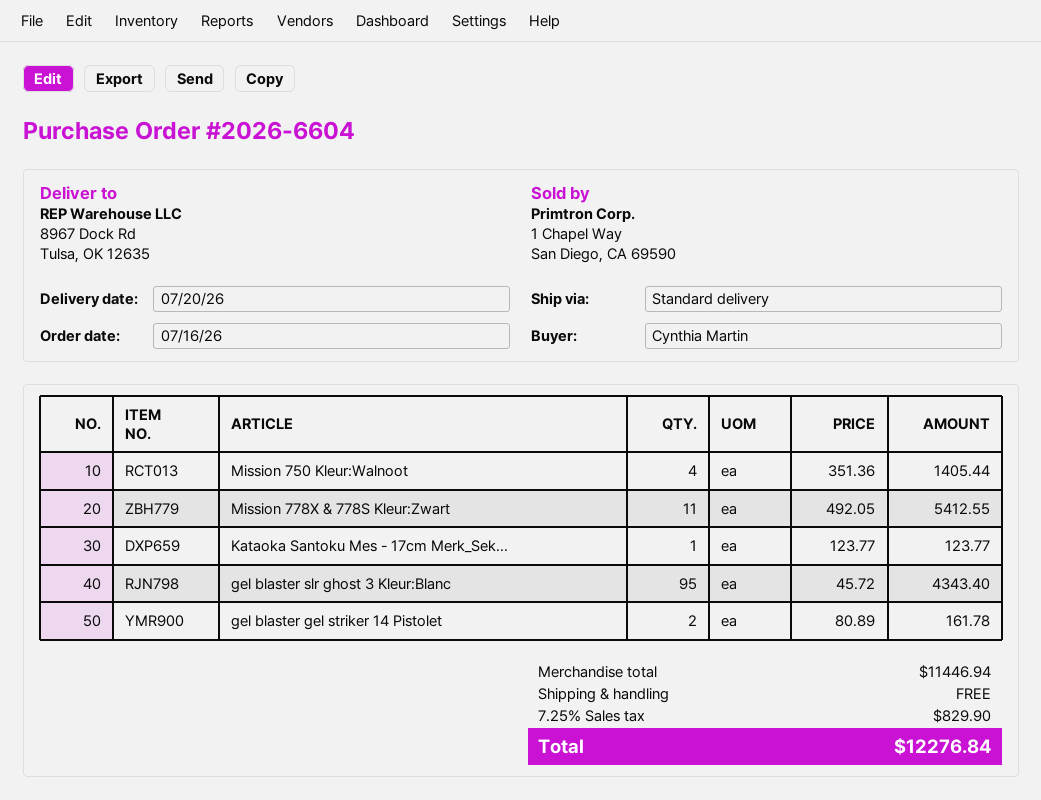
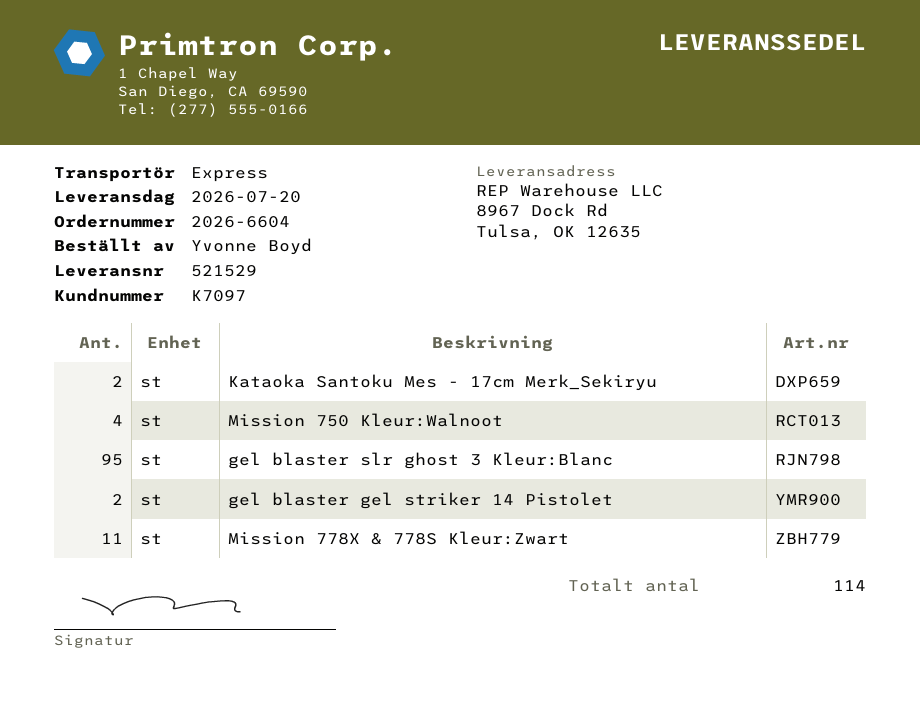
ordered by: Cynthia Martin -> Yvonne Boyd
shipping method: standard -> express
Kataoka Santoku Mes - 17cm Merk_Sek...: 1 -> 2

